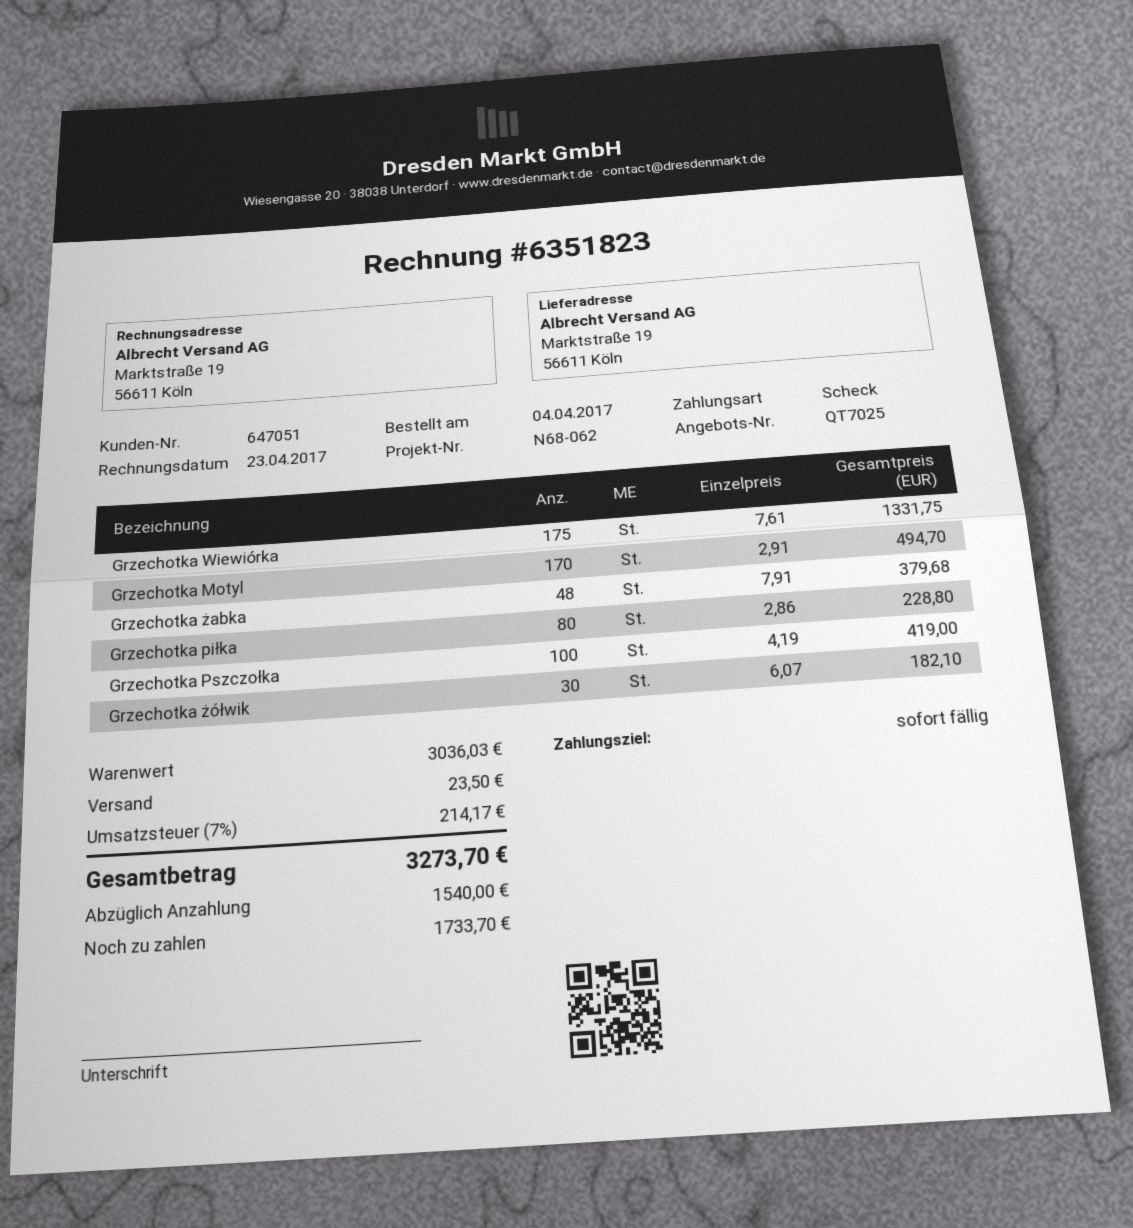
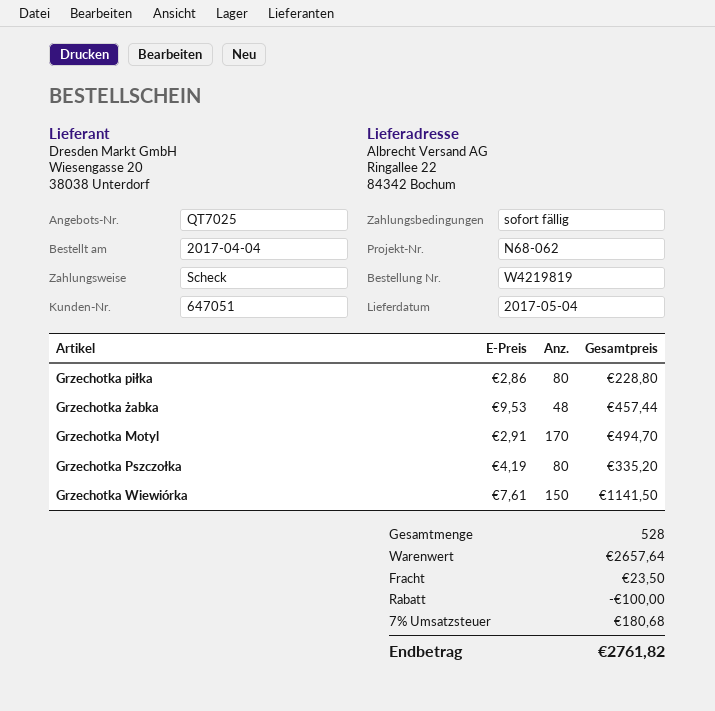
ship to: Marktstraße 19, 56611 Köln -> Ringallee 22, 84342 Bochum
Grzechotka Wiewiórka: 175 x 7.61 = 1331.75 -> 150 x 7.61 = 1141.50
Grzechotka żabka: 48 x 7.91 = 379.68 -> 48 x 9.53 = 457.44
Grzechotka Pszczołka: 100 x 4.19 = 419.00 -> 80 x 4.19 = 335.20
Grzechotka żółwik: 30 x 6.07 = 182.10 -> none
subtotal: 3036.03 -> 2657.64
discount: none -> 100.00
tax: 7% = 214.17 -> 7% = 180.68
total: 3273.70 -> 2761.82

